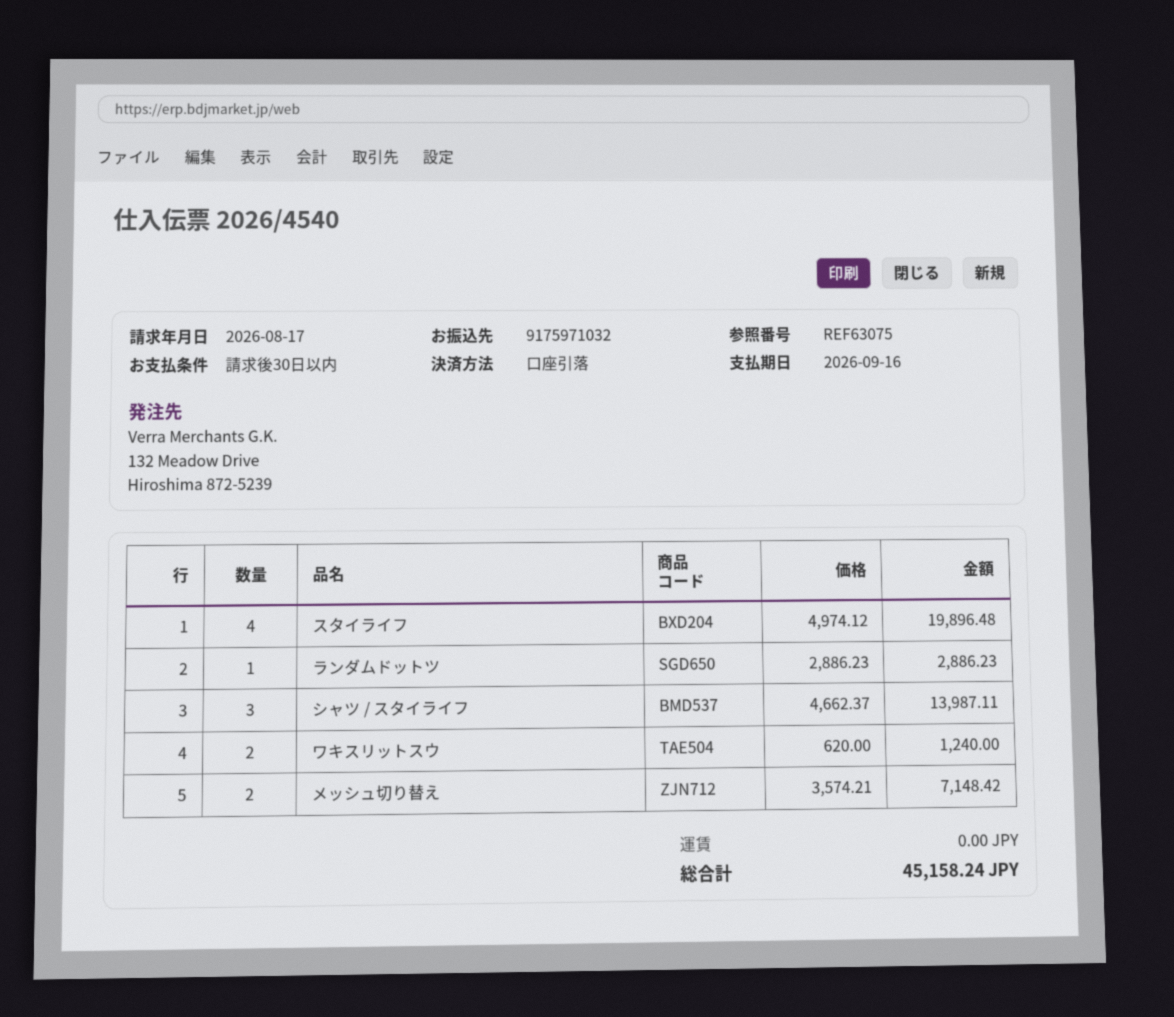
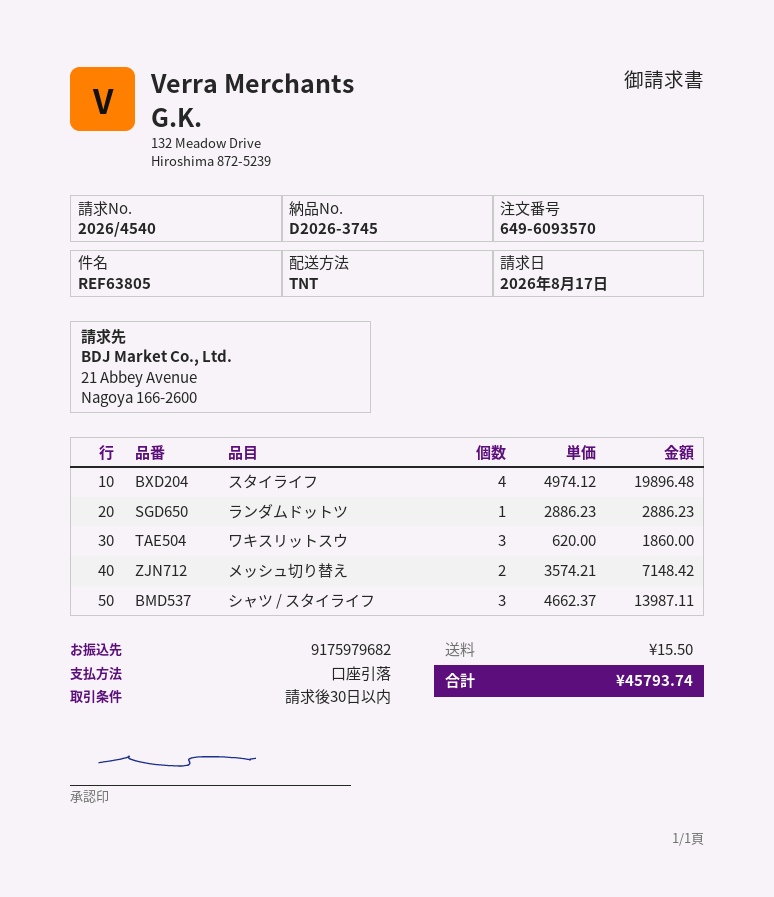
reference: REF63075 -> REF63805
bank account: 9175971032 -> 9175979682
ワキスリットスウ: 2 x 620.00 = 1240.00 -> 3 x 620.00 = 1860.00
shipping: 0.00 -> 15.50
total: 45158.24 -> 45793.74

